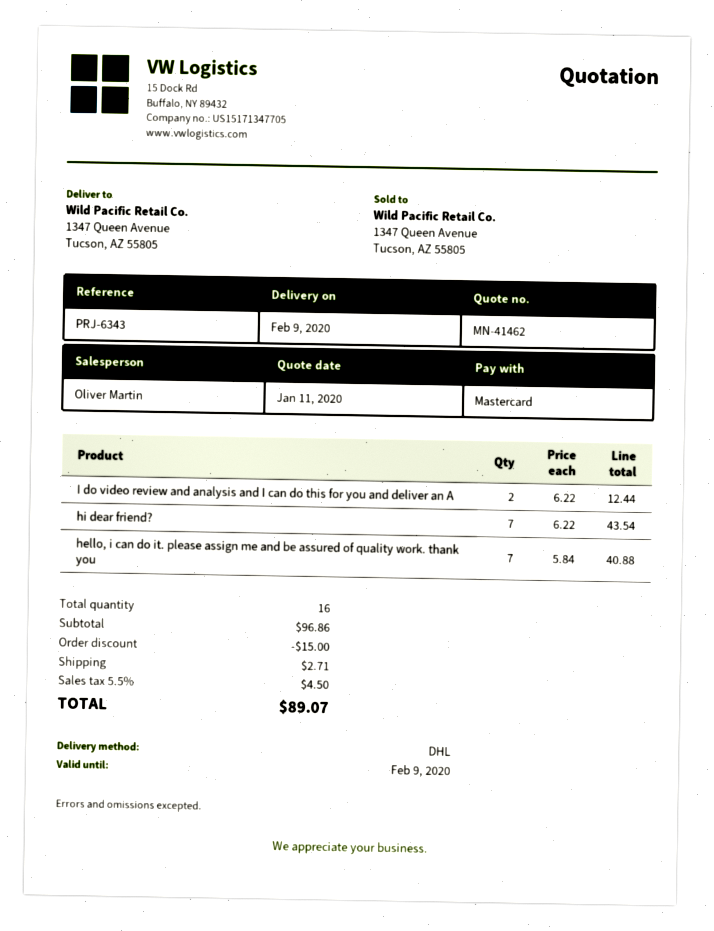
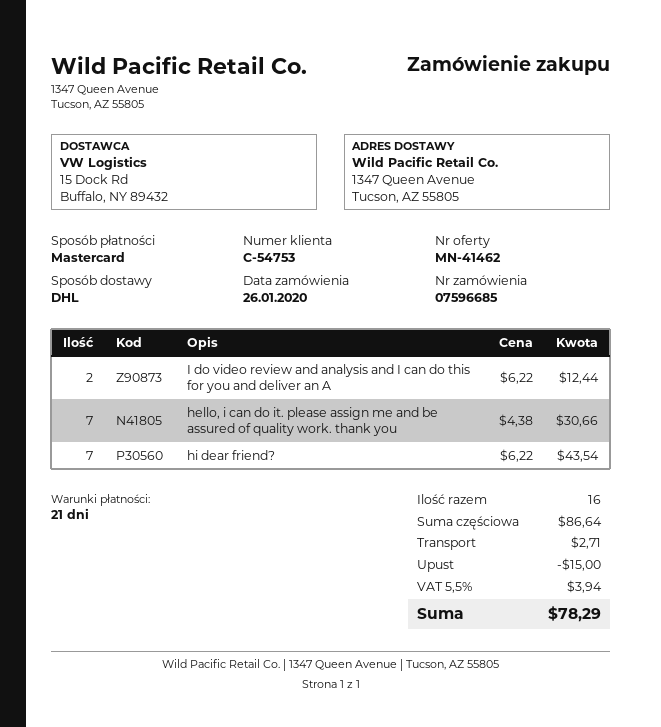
hello, i can do it. please assign me and be assured of quality work. thank you: 7 x 5.84 = 40.88 -> 7 x 4.38 = 30.66
subtotal: 96.86 -> 86.64
tax: 5.5% = 4.50 -> 5.5% = 3.94
total: 89.07 -> 78.29

